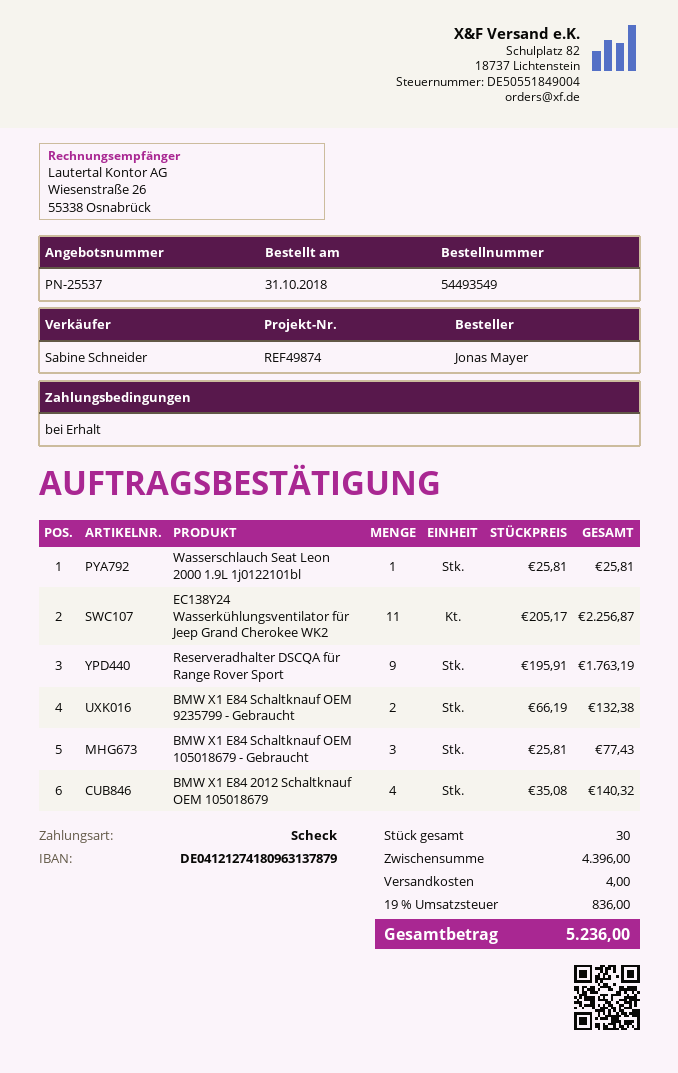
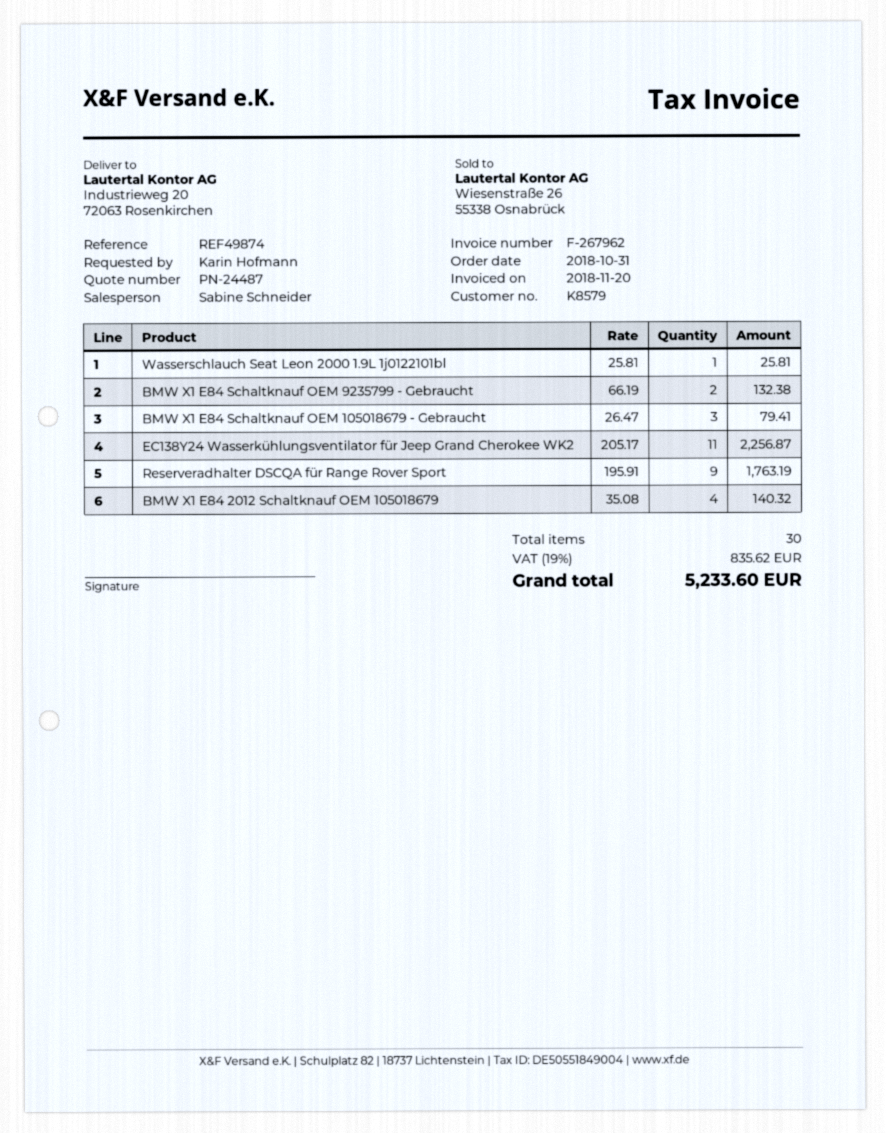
quote number: PN-25537 -> PN-24487
ordered by: Jonas Mayer -> Karin Hofmann
BMW X1 E84 Schaltknauf OEM 105018679 - Gebraucht: 3 x 25.81 = 77.43 -> 3 x 26.47 = 79.41
shipping: 4.00 -> none
tax: 19% = 836.00 -> 19% = 835.62
total: 5236.00 -> 5233.60

